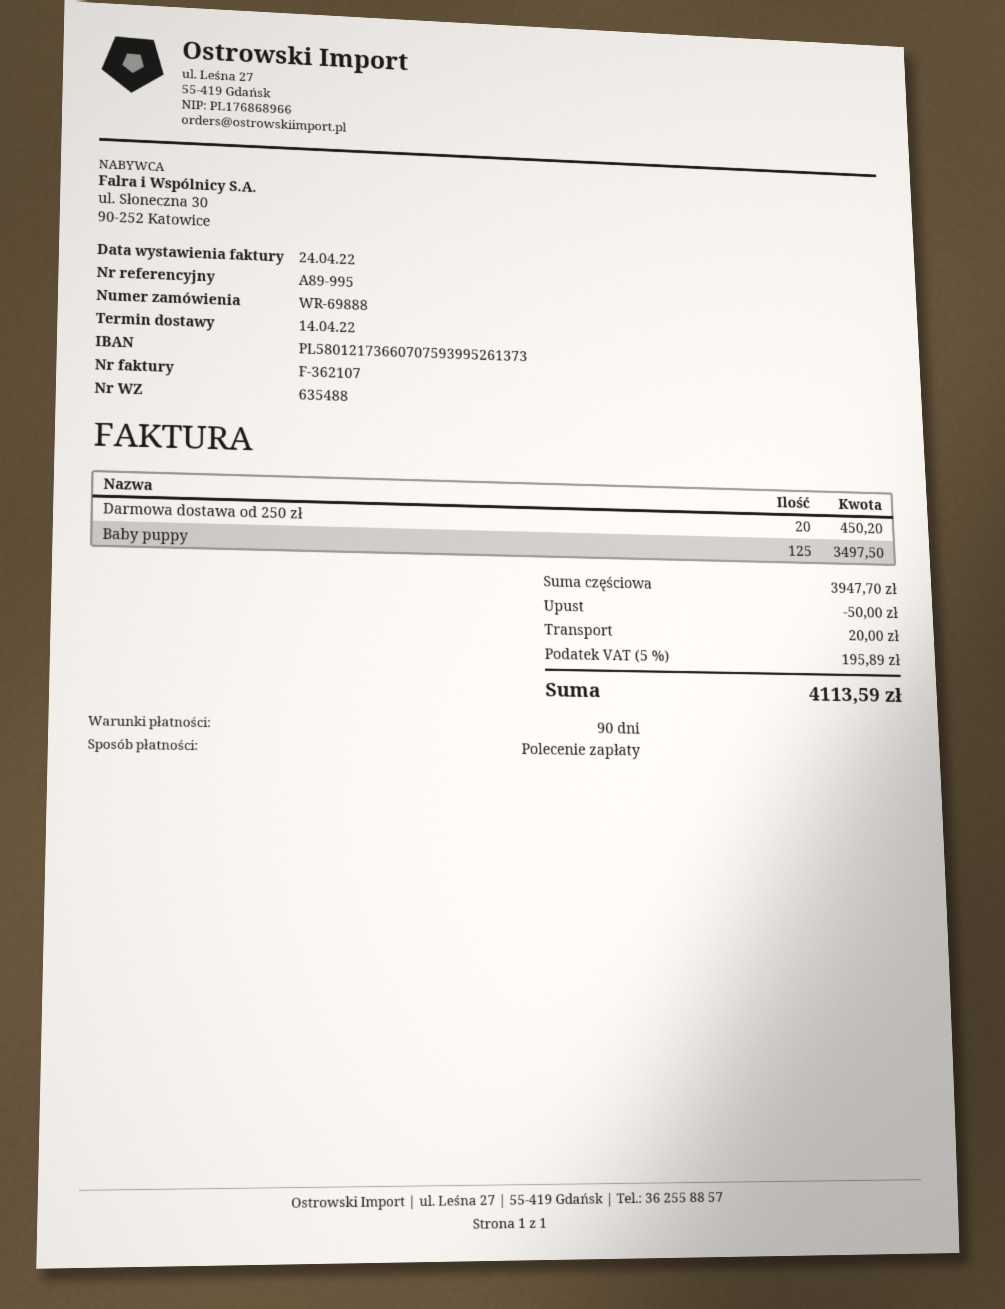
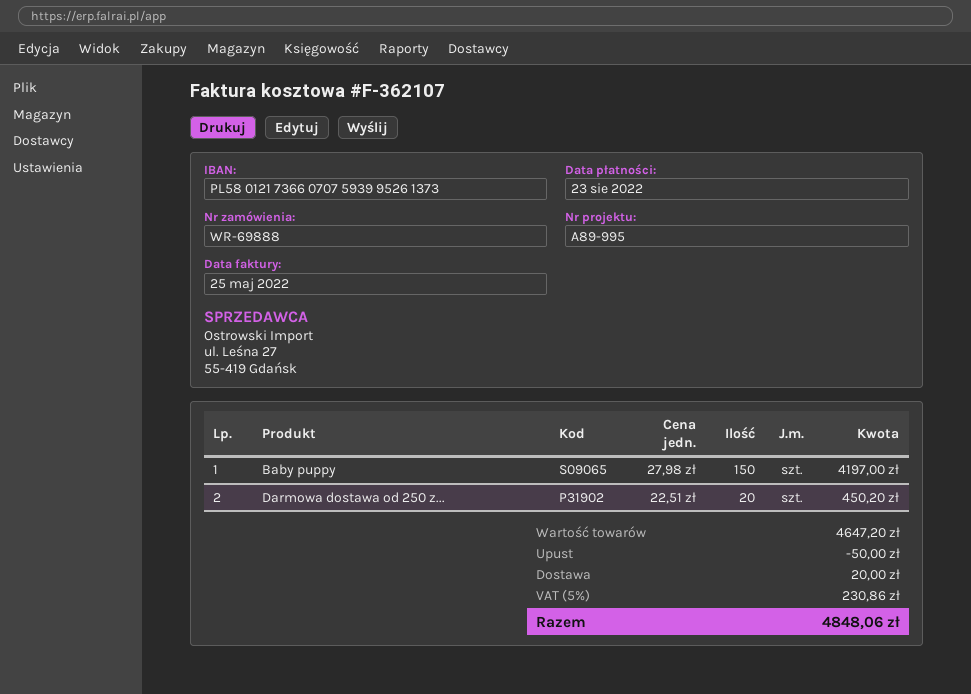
invoice date: 2022-04-24 -> 2022-05-25
Baby puppy: 125 for 3497.50 -> 150 for 4197.00
subtotal: 3947.70 -> 4647.20
tax: 5% = 195.89 -> 5% = 230.86
total: 4113.59 -> 4848.06

